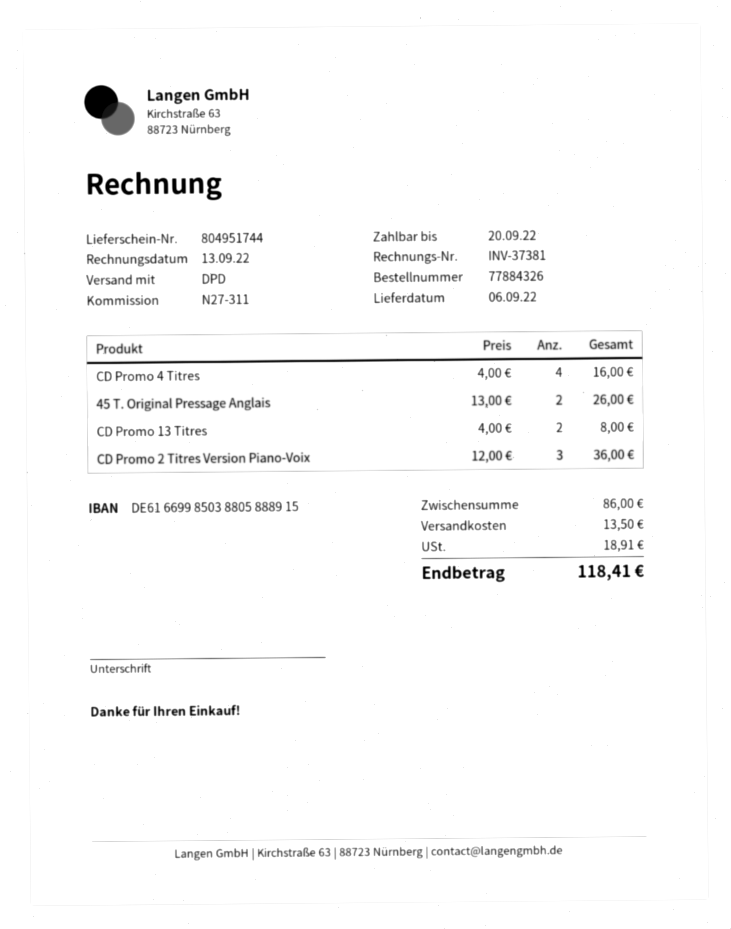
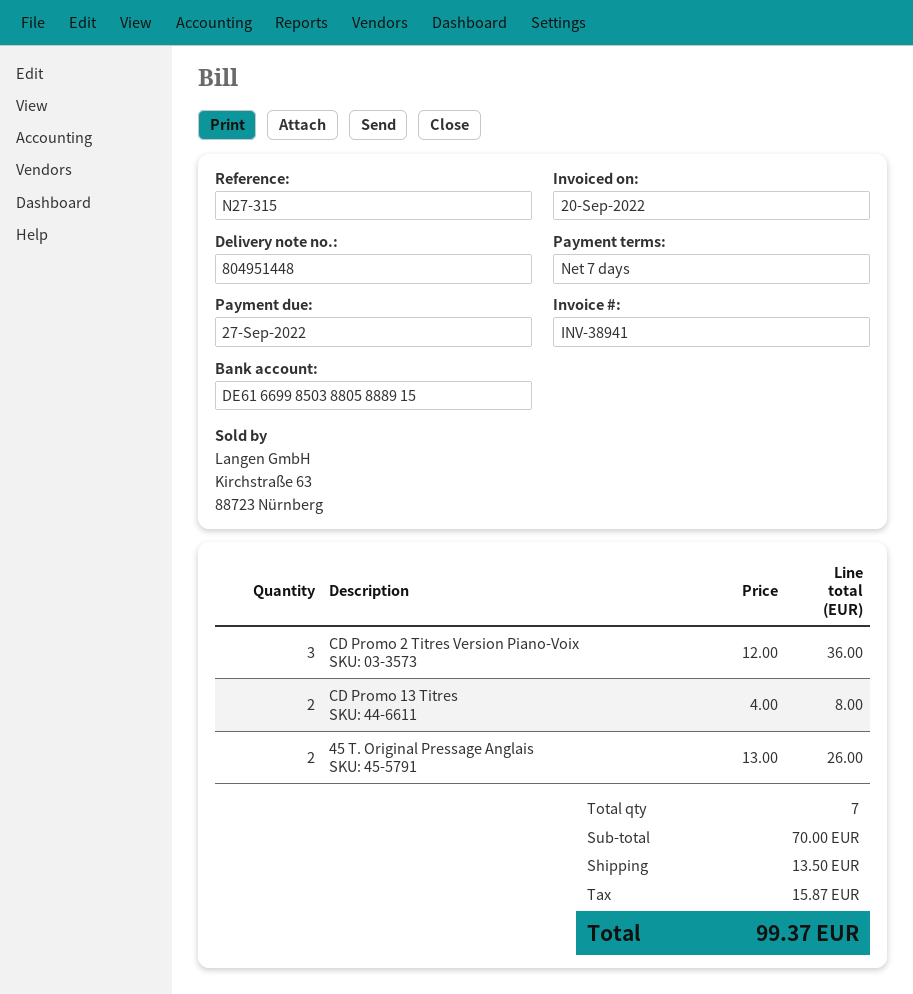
delivery note number: 804951744 -> 804951448
invoice number: INV-37381 -> INV-38941
invoice date: 2022-09-13 -> 2022-09-20
due date: 2022-09-20 -> 2022-09-27
reference: N27-311 -> N27-315
CD Promo 4 Titres: 4 x 4.00 = 16.00 -> none
subtotal: 86.00 -> 70.00
tax: 18.91 -> 15.87
total: 118.41 -> 99.37

